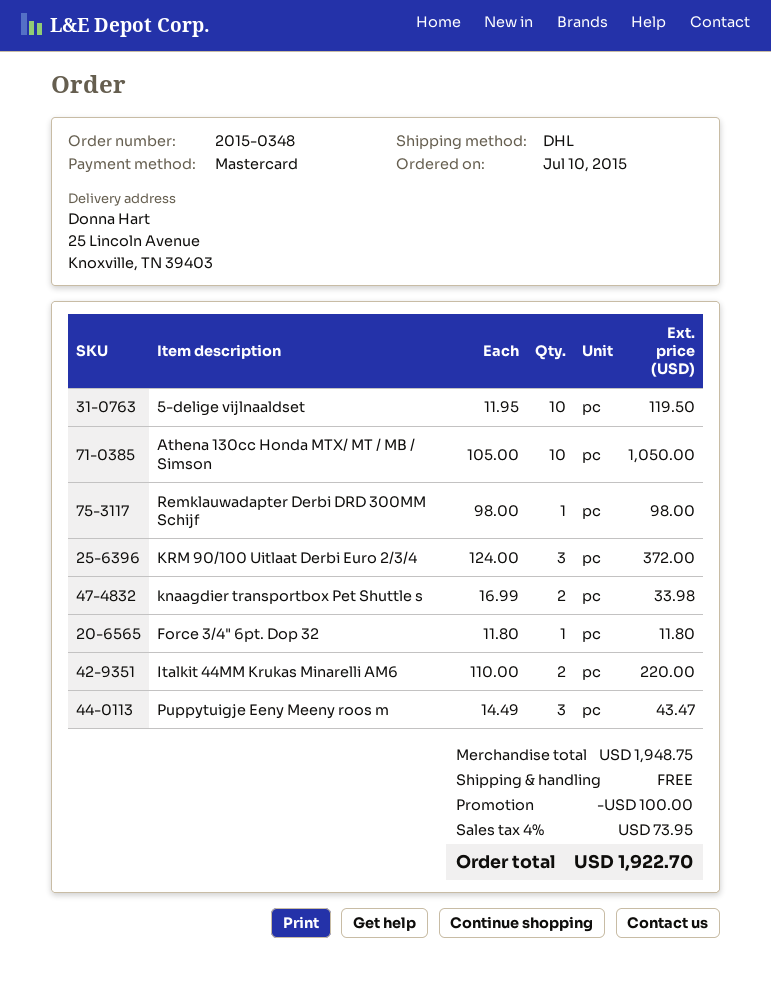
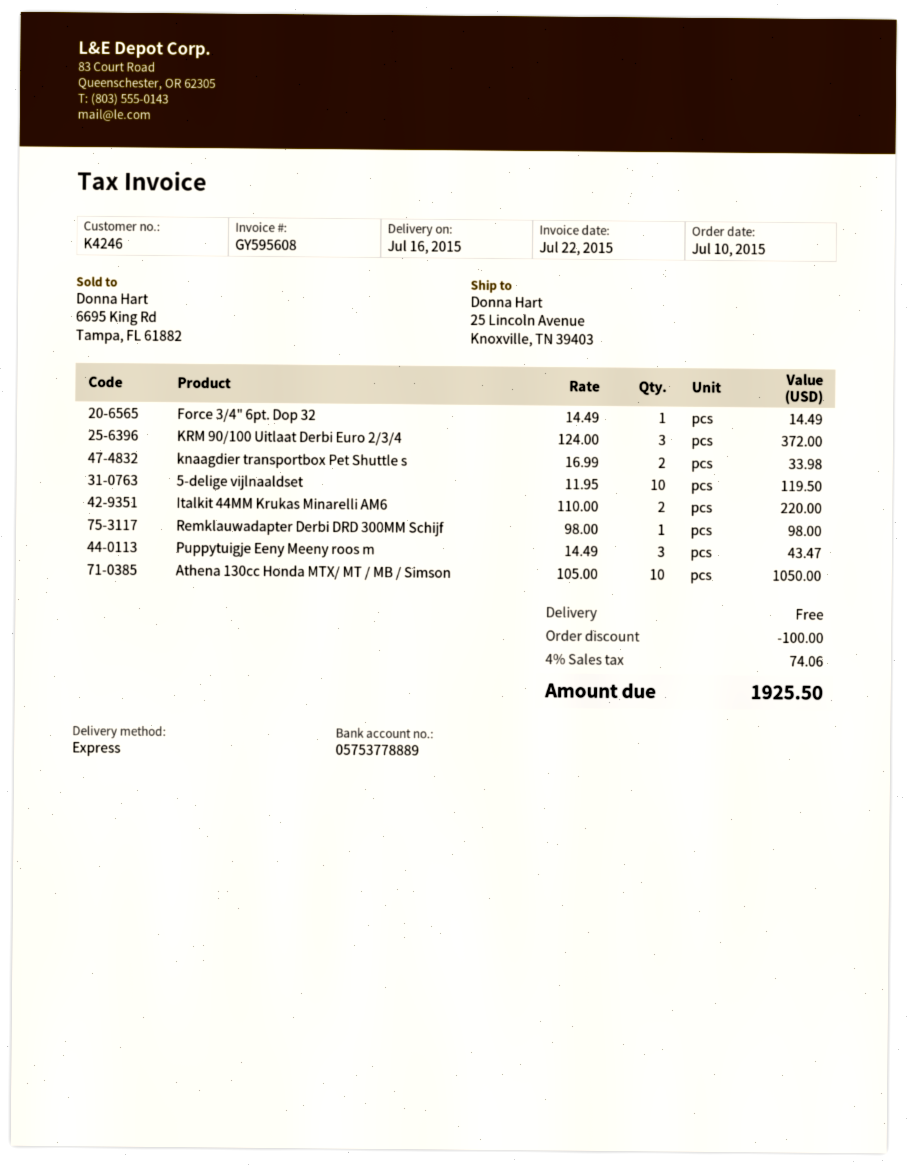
shipping method: DHL -> express
Force 3/4" 6pt. Dop 32: 1 x 11.80 = 11.80 -> 1 x 14.49 = 14.49
tax: 4% = 73.95 -> 4% = 74.06
total: 1922.70 -> 1925.50

